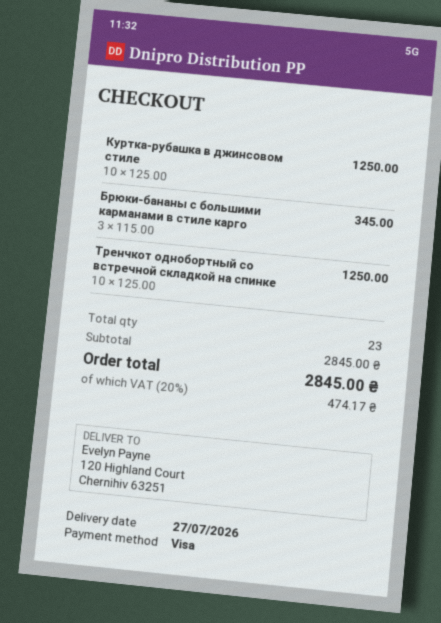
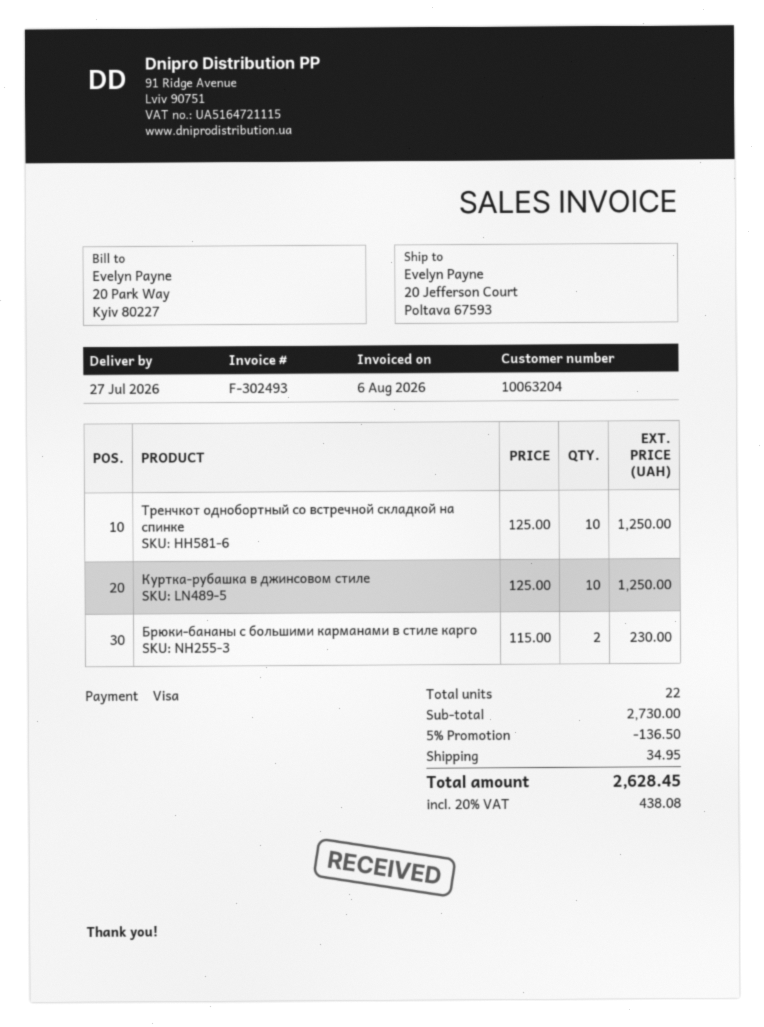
ship to: 120 Highland Court, Chernihiv 63251 -> 20 Jefferson Court, Poltava 67593
Брюки-бананы с большими карманами в стиле карго: 3 x 115.00 = 345.00 -> 2 x 115.00 = 230.00
total quantity: 23 -> 22
subtotal: 2845.00 -> 2730.00
discount: none -> 5% = 136.50
shipping: none -> 34.95
tax: 20% = 474.17 -> 20% = 438.08
total: 2845.00 -> 2628.45

